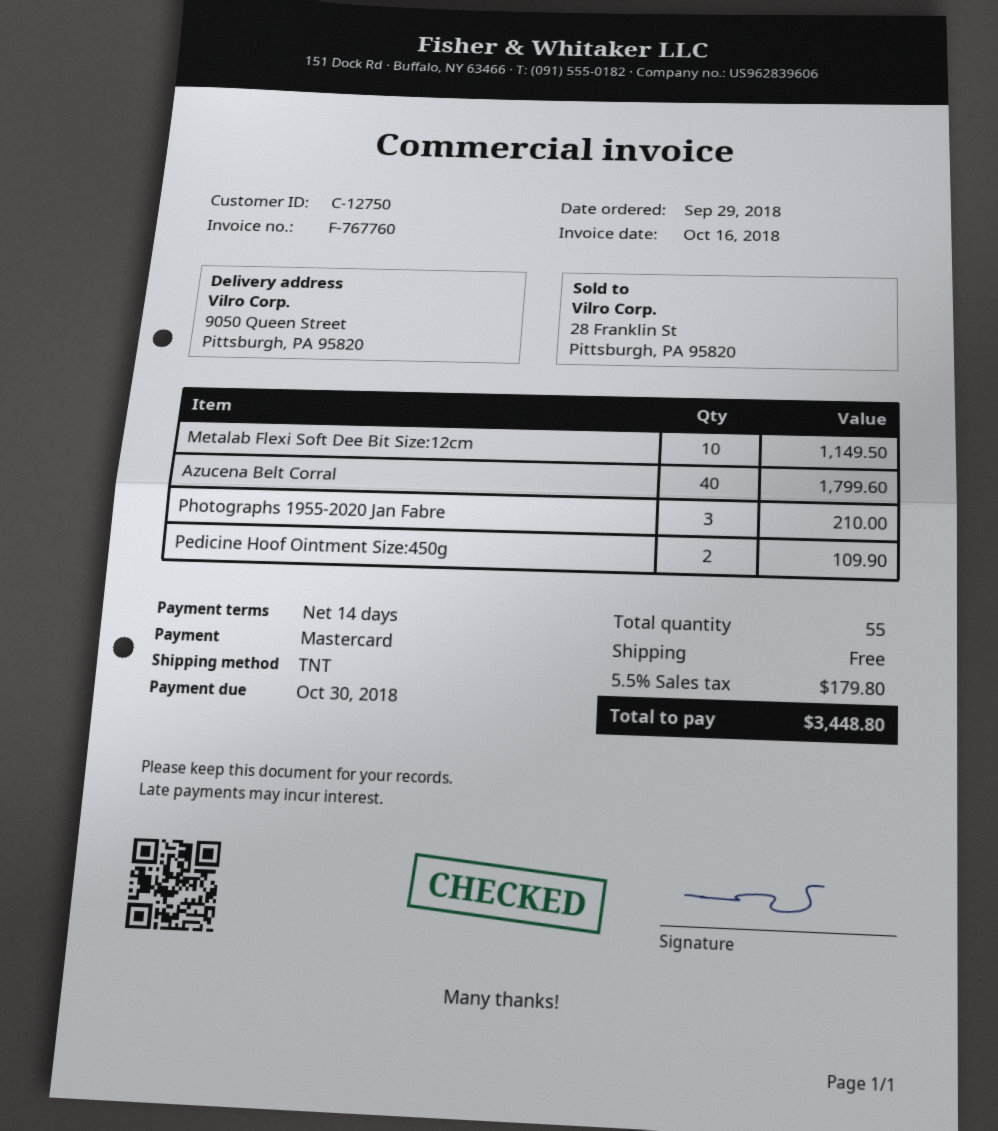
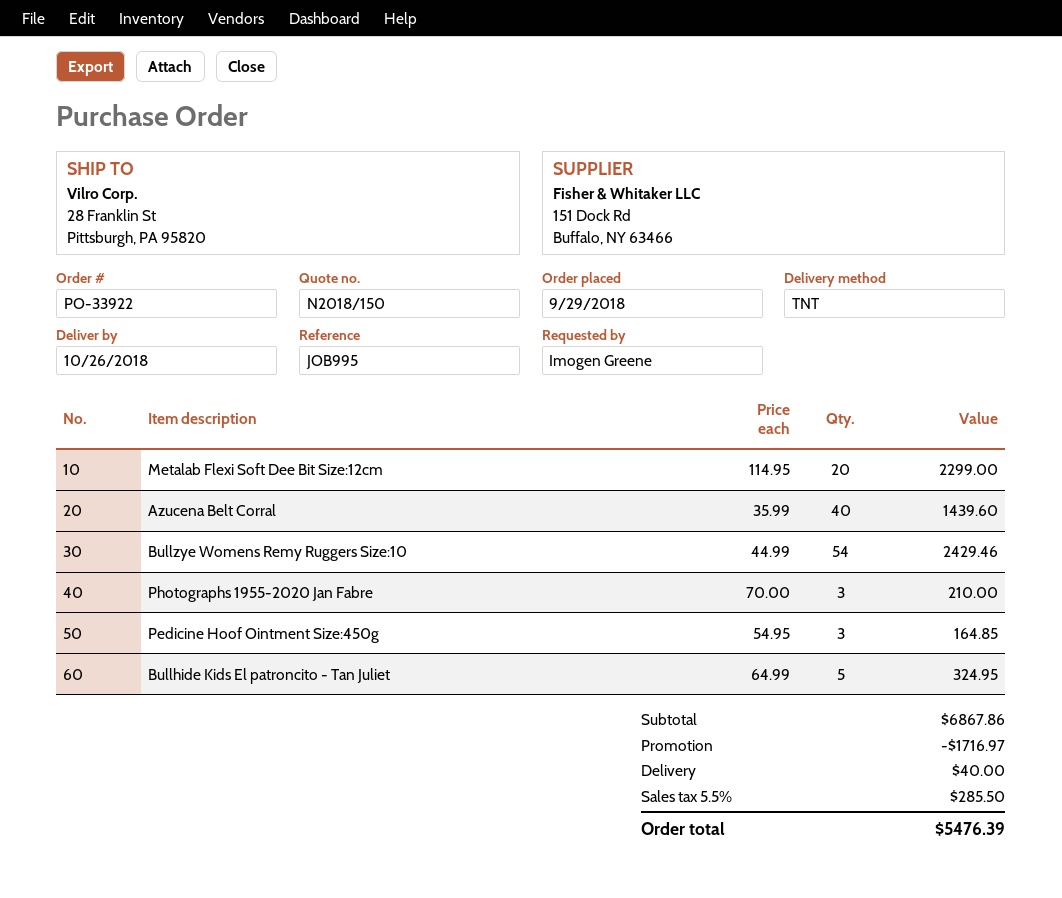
ship to: 9050 Queen Street, Pittsburgh, PA 95820 -> 28 Franklin St, Pittsburgh, PA 95820
Metalab Flexi Soft Dee Bit Size:12cm: 10 for 1149.50 -> 20 for 2299.00
Azucena Belt Corral: 40 for 1799.60 -> 40 for 1439.60
Pedicine Hoof Ointment Size:450g: 2 for 109.90 -> 3 for 164.85
Bullzye Womens Remy Ruggers Size:10: none -> 54 for 2429.46
Bullhide Kids El patroncito - Tan Juliet: none -> 5 for 324.95
discount: none -> 1716.97
shipping: 0.00 -> 40.00
tax: 5.5% = 179.80 -> 5.5% = 285.50
total: 3448.80 -> 5476.39

